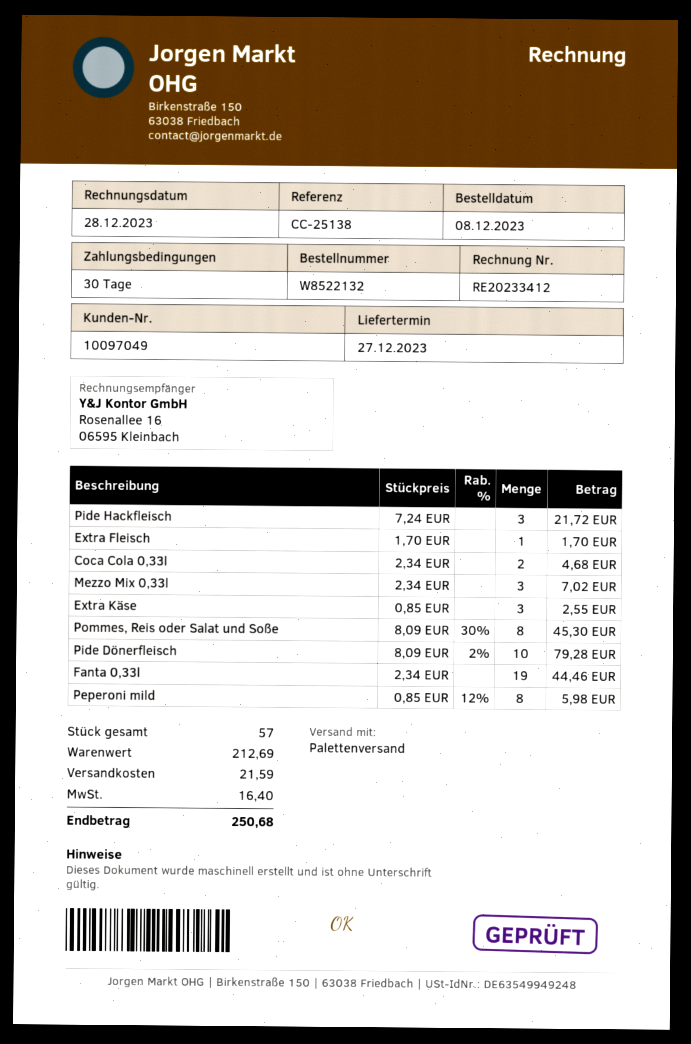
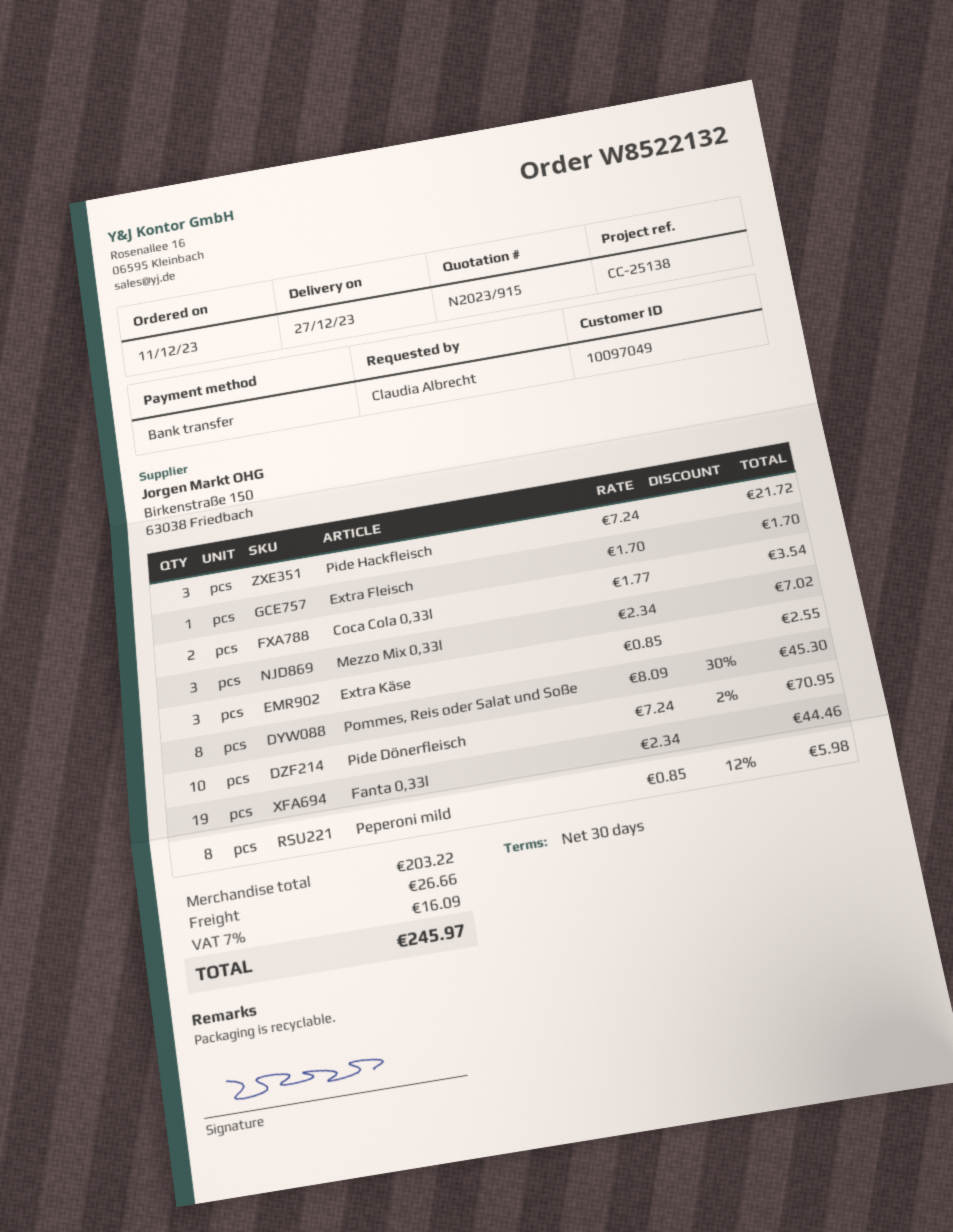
order date: 2023-12-08 -> 2023-12-11
Coca Cola 0,33l: 2 x 2.34 = 4.68 -> 2 x 1.77 = 3.54
Pide Dönerfleisch: 10 x 8.09 - 2% = 79.28 -> 10 x 7.24 - 2% = 70.95
subtotal: 212.69 -> 203.22
shipping: 21.59 -> 26.66
tax: 16.40 -> 16.09
total: 250.68 -> 245.97

